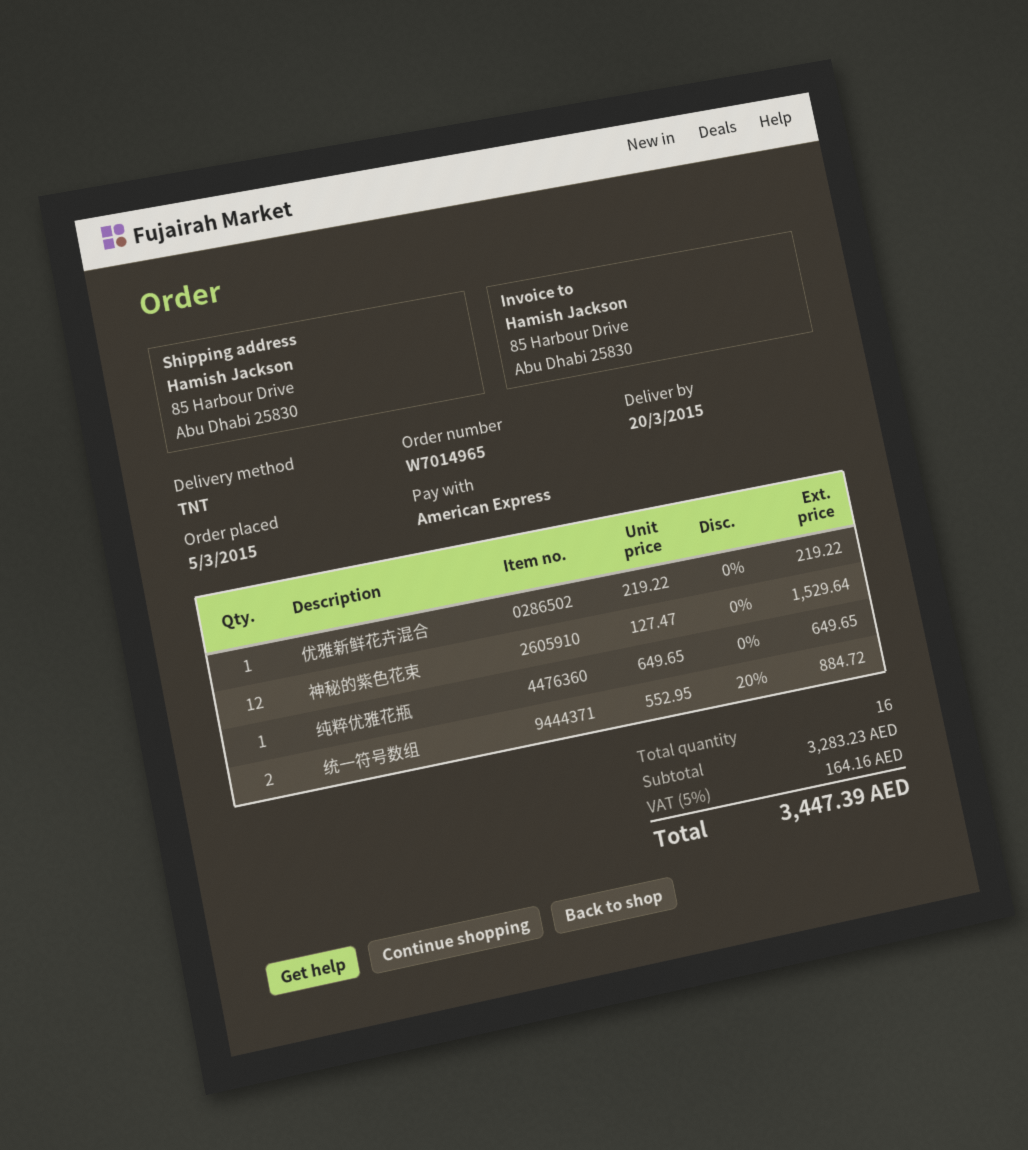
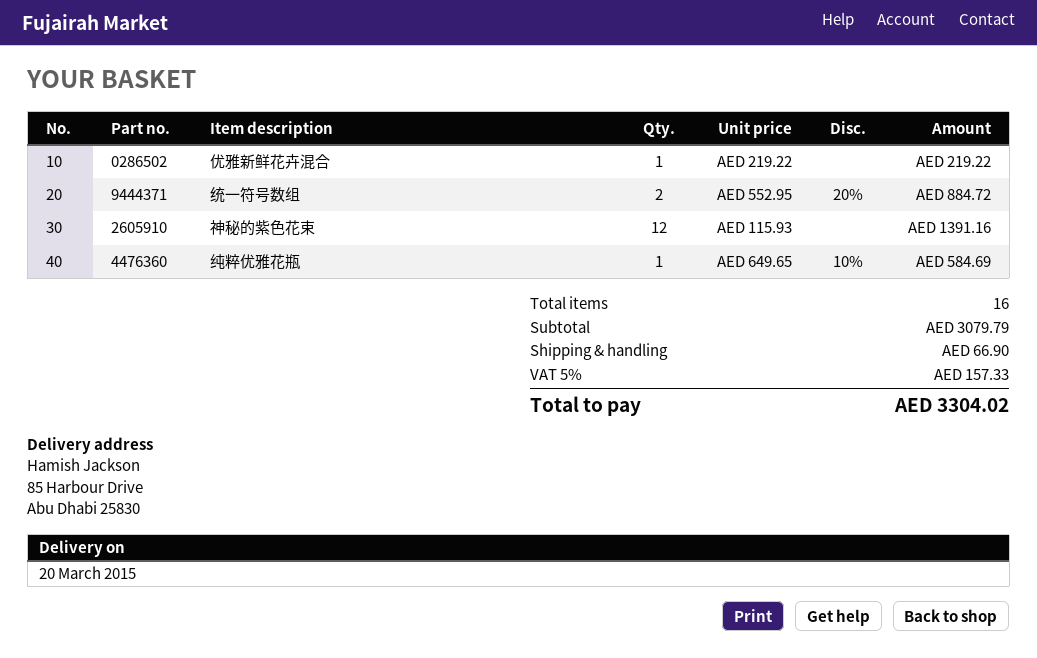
神秘的紫色花束: 12 x 127.47 = 1529.64 -> 12 x 115.93 = 1391.16
纯粹优雅花瓶: 1 x 649.65 = 649.65 -> 1 x 649.65 - 10% = 584.69
subtotal: 3283.23 -> 3079.79
shipping: none -> 66.90
tax: 5% = 164.16 -> 5% = 157.33
total: 3447.39 -> 3304.02

